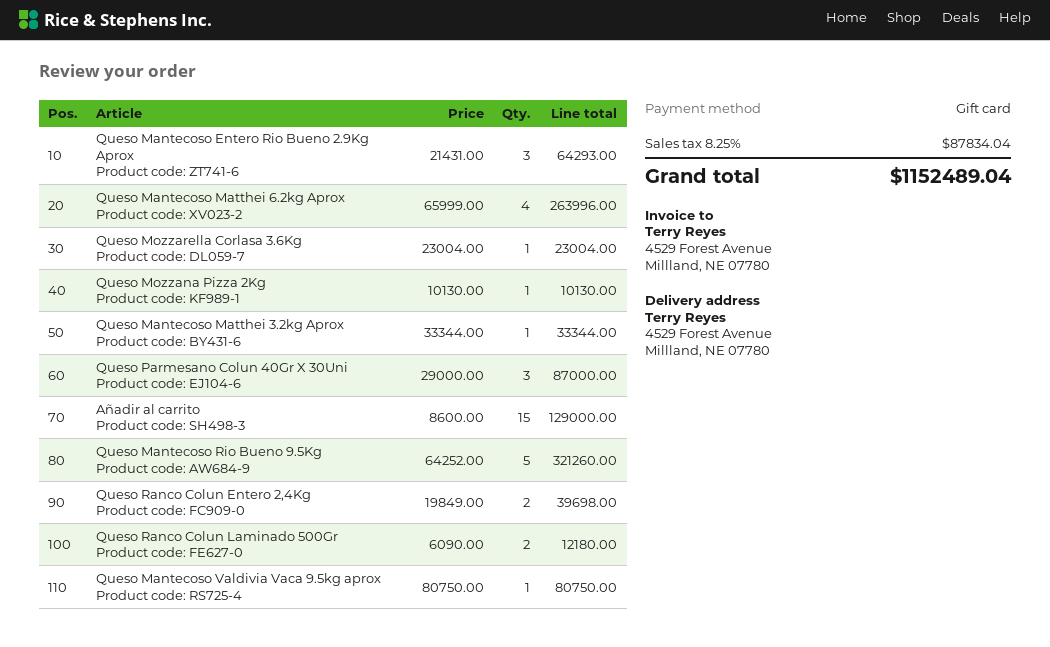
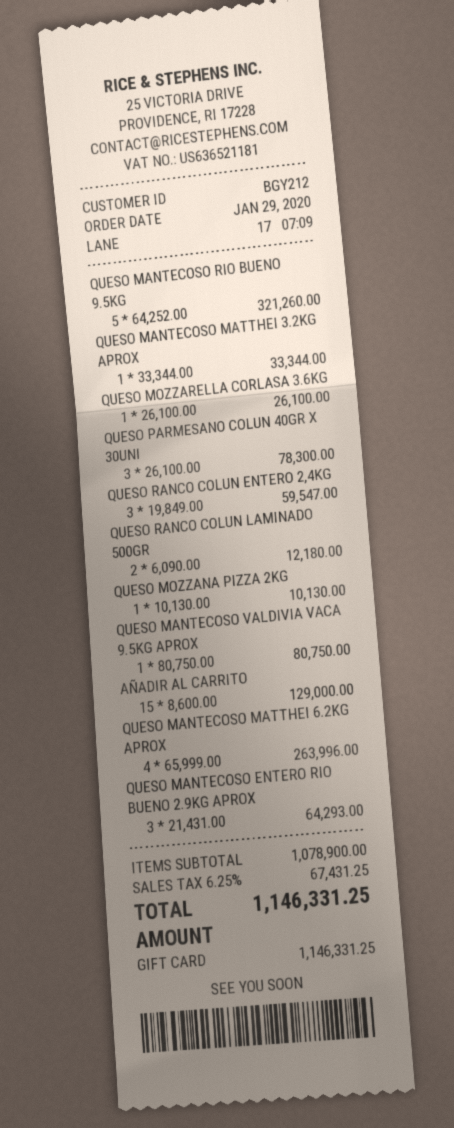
Queso Mozzarella Corlasa 3.6Kg: 1 x 23004.00 = 23004.00 -> 1 x 26100.00 = 26100.00
Queso Parmesano Colun 40Gr X 30Uni: 3 x 29000.00 = 87000.00 -> 3 x 26100.00 = 78300.00
Queso Ranco Colun Entero 2,4Kg: 2 x 19849.00 = 39698.00 -> 3 x 19849.00 = 59547.00
tax: 8.25% = 87834.04 -> 6.25% = 67431.25
total: 1152489.04 -> 1146331.25

